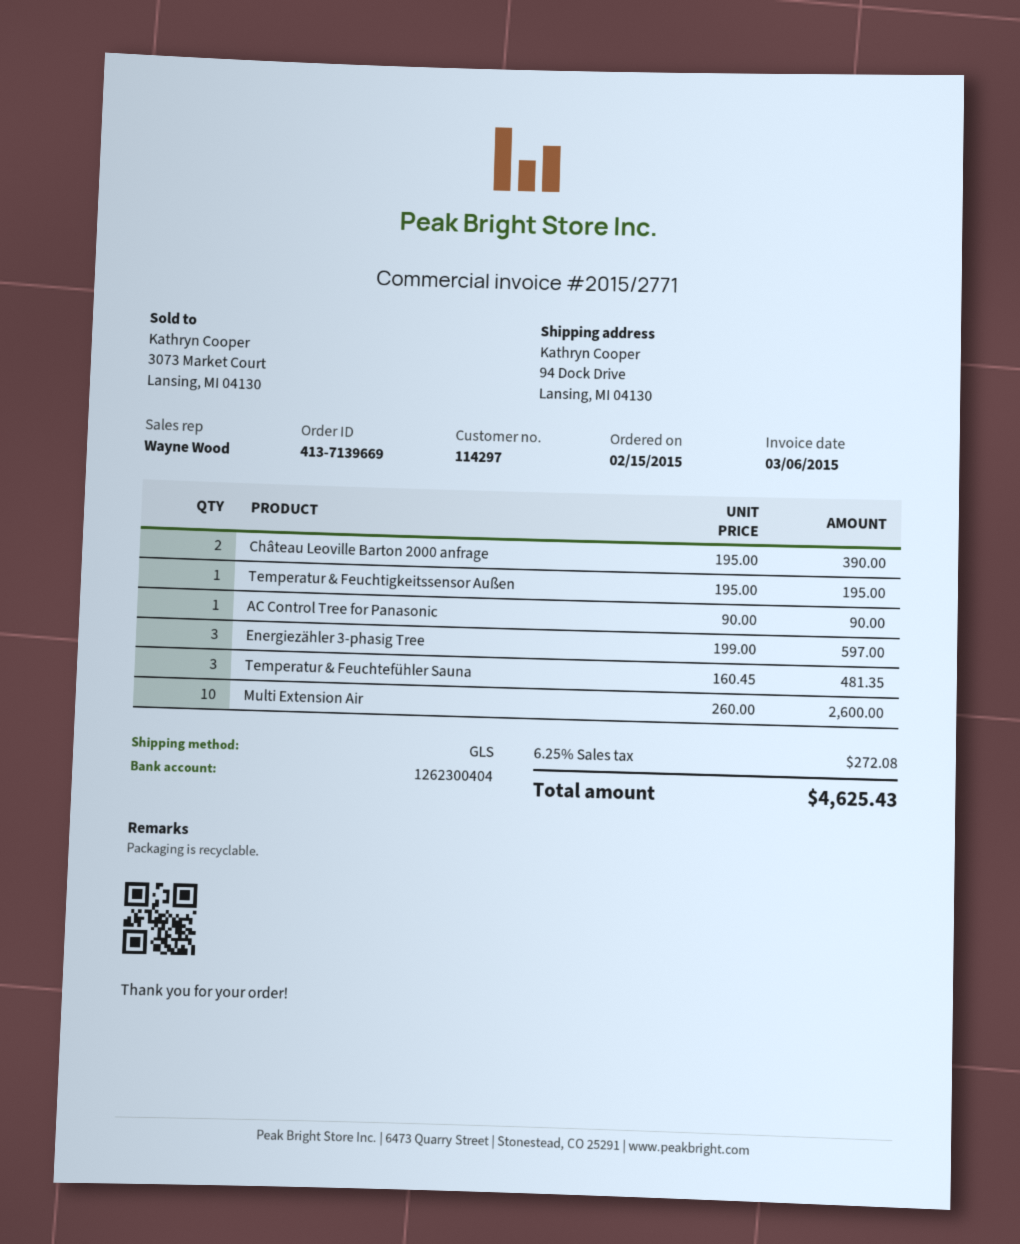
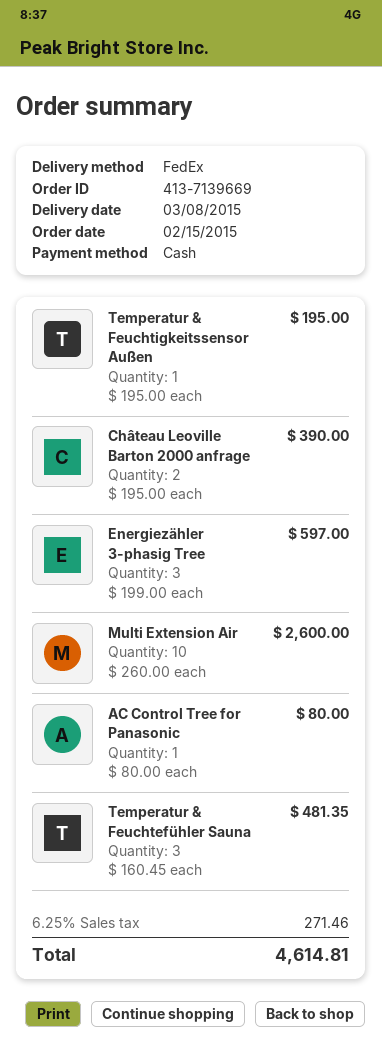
shipping method: GLS -> FedEx
AC Control Tree for Panasonic: 1 x 90.00 = 90.00 -> 1 x 80.00 = 80.00
tax: 6.25% = 272.08 -> 6.25% = 271.46
total: 4625.43 -> 4614.81

